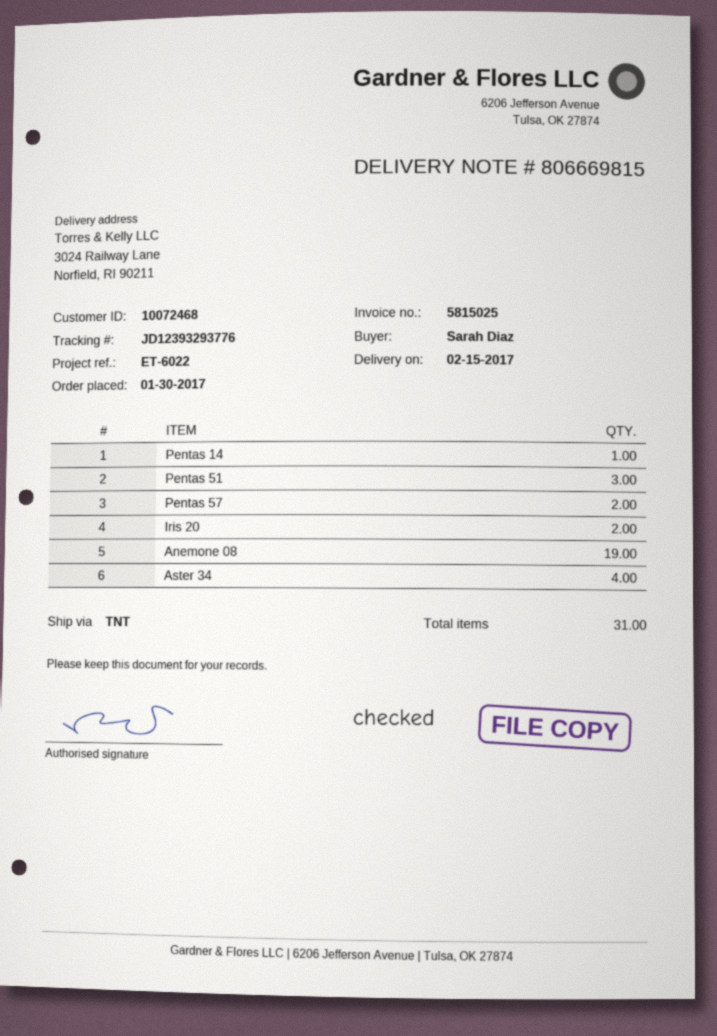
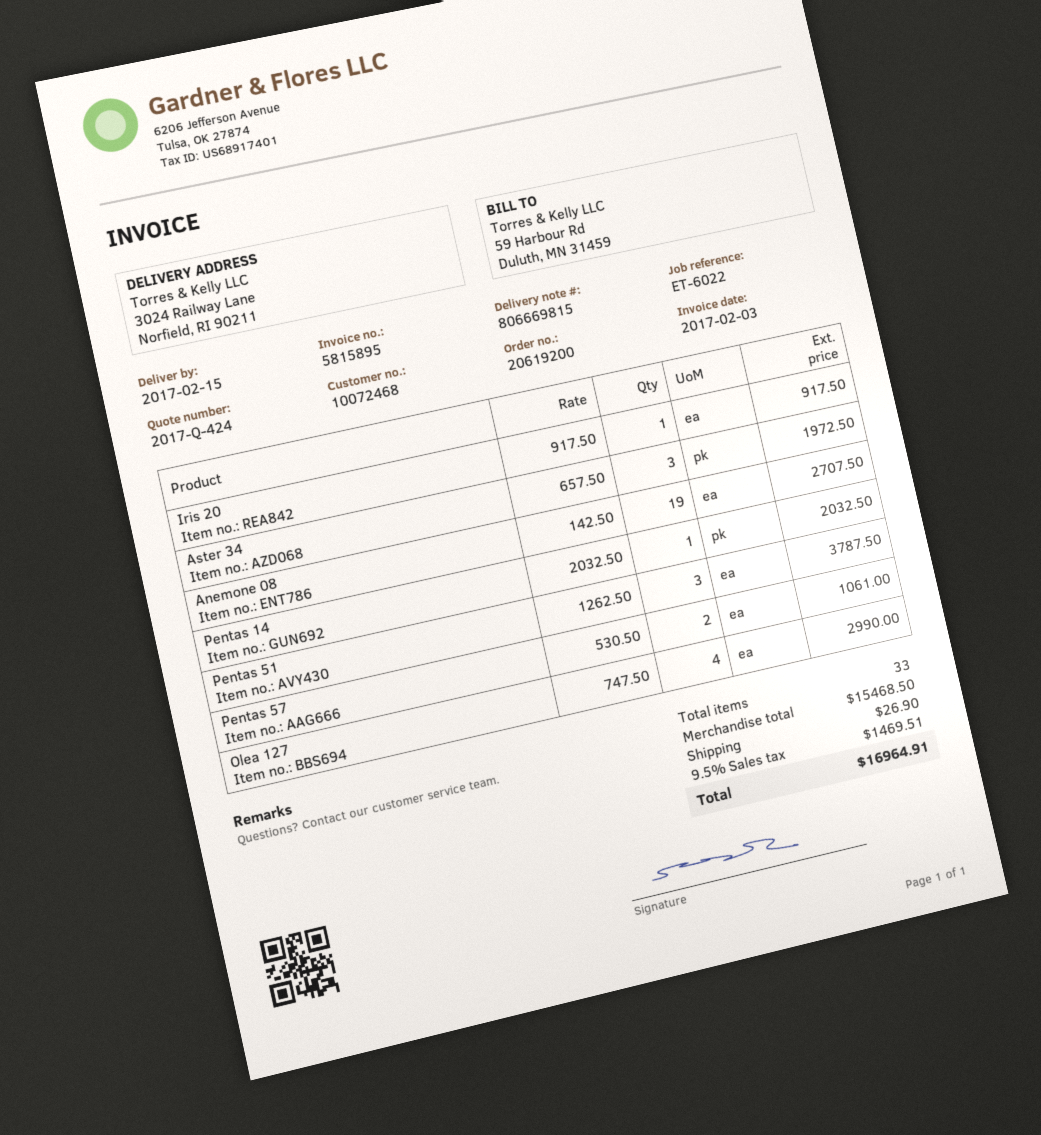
invoice number: 5815025 -> 5815895
Iris 20: 2 -> 1
Aster 34: 4 -> 3
Olea 127: none -> 4
total quantity: 31 -> 33

